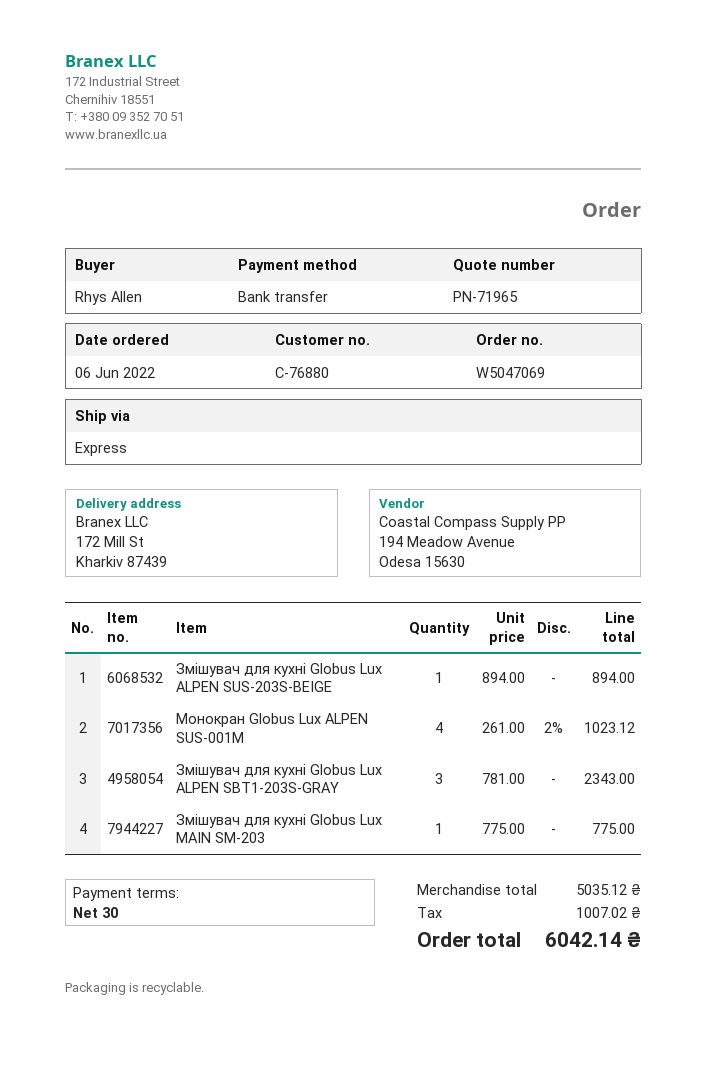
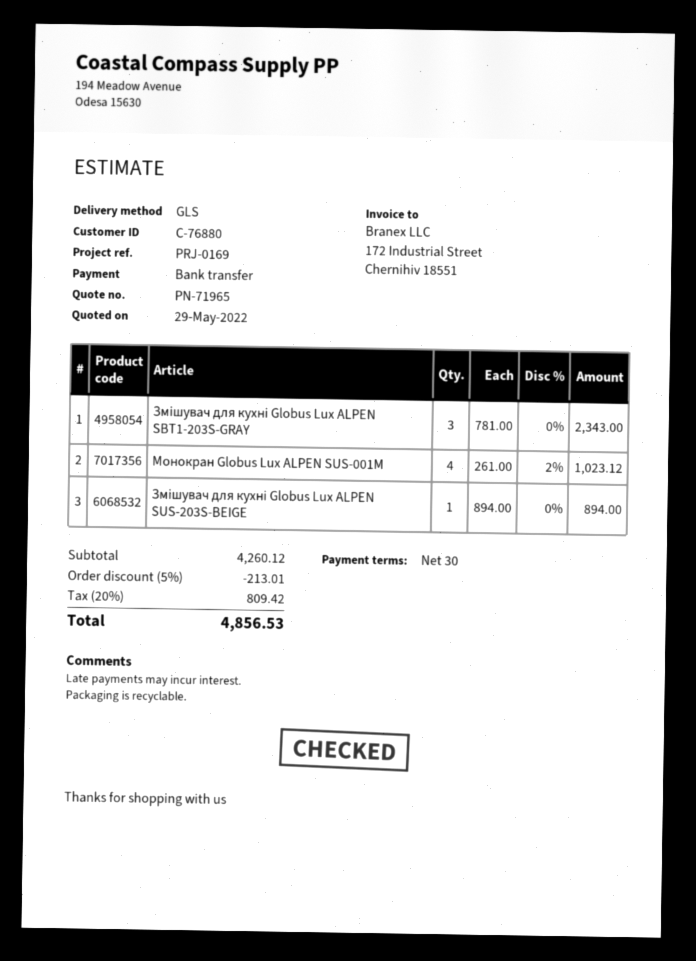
shipping method: express -> GLS
Змішувач для кухні Globus Lux MAIN SM-203: 1 x 775.00 = 775.00 -> none
subtotal: 5035.12 -> 4260.12
discount: none -> 5% = 213.01
tax: 1007.02 -> 809.42
total: 6042.14 -> 4856.53

